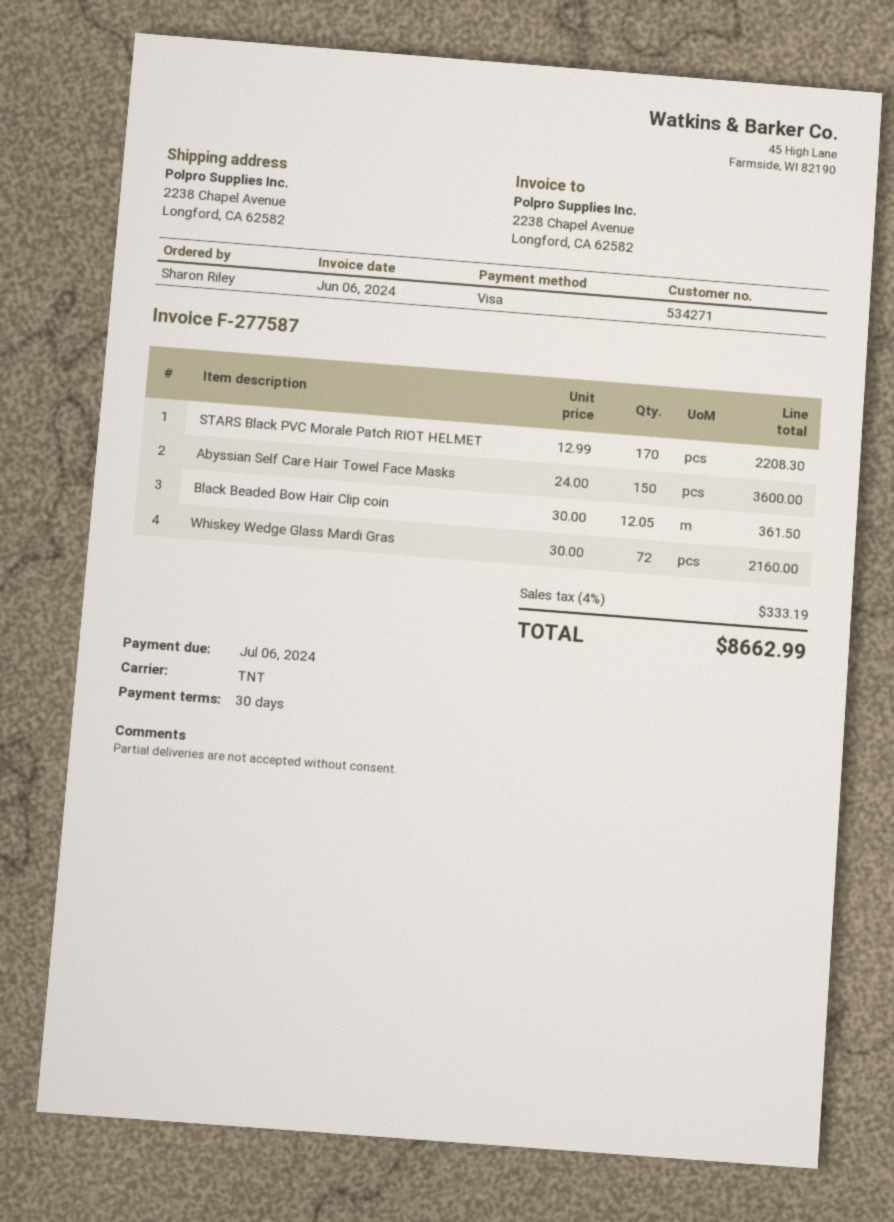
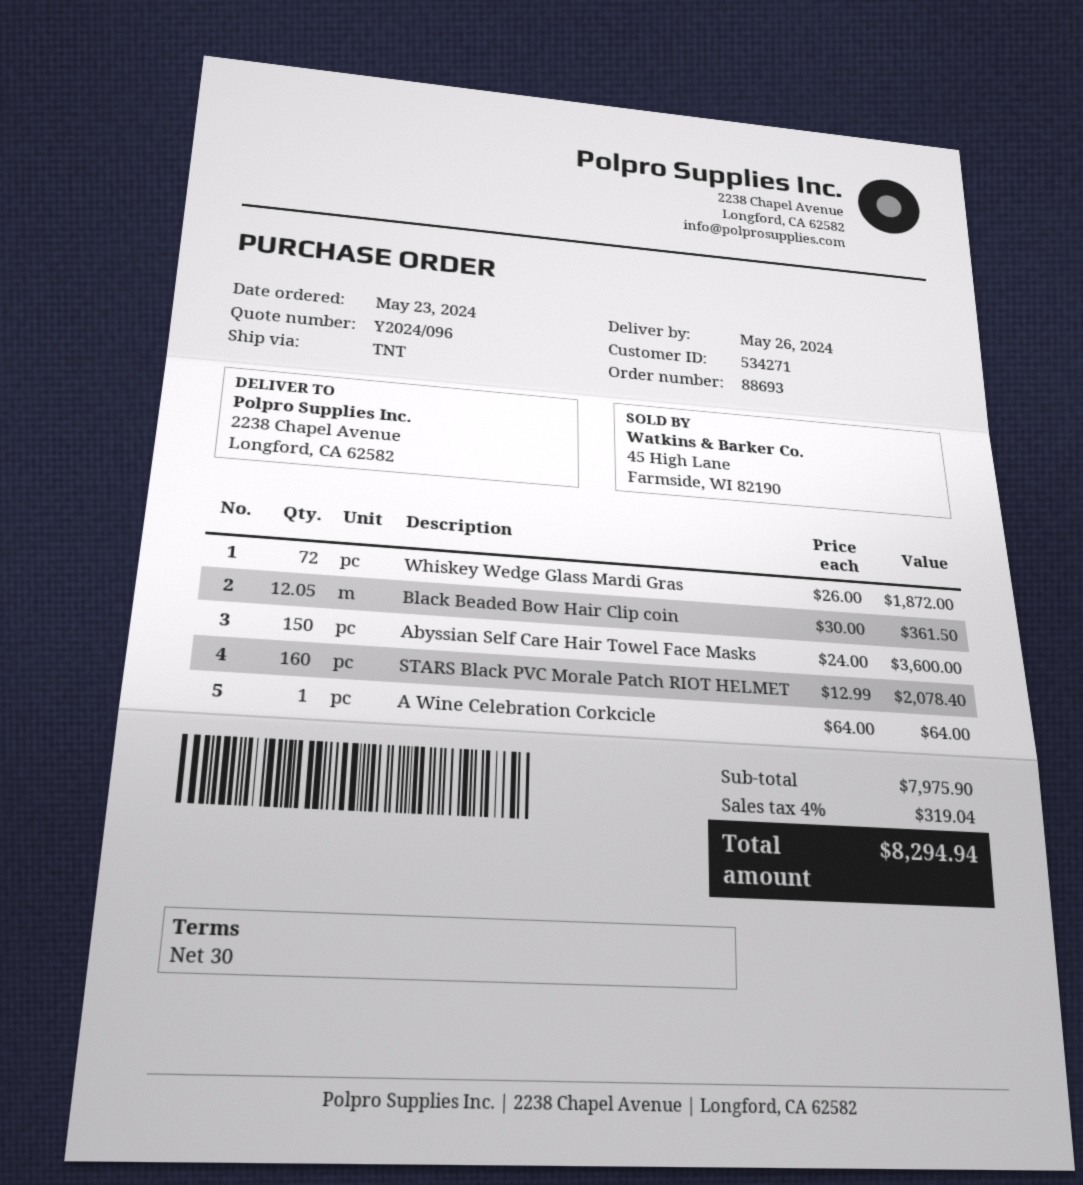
STARS Black PVC Morale Patch RIOT HELMET: 170 x 12.99 = 2208.30 -> 160 x 12.99 = 2078.40
Whiskey Wedge Glass Mardi Gras: 72 x 30.00 = 2160.00 -> 72 x 26.00 = 1872.00
A Wine Celebration Corkcicle: none -> 1 x 64.00 = 64.00
tax: 4% = 333.19 -> 4% = 319.04
total: 8662.99 -> 8294.94

